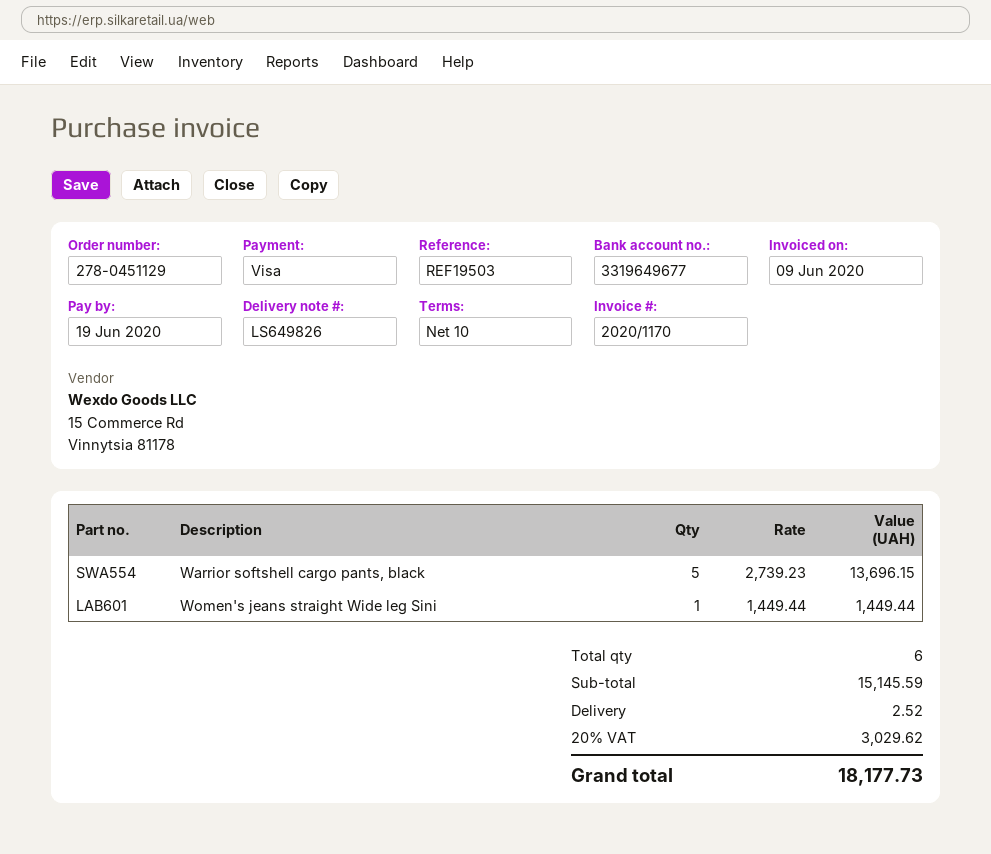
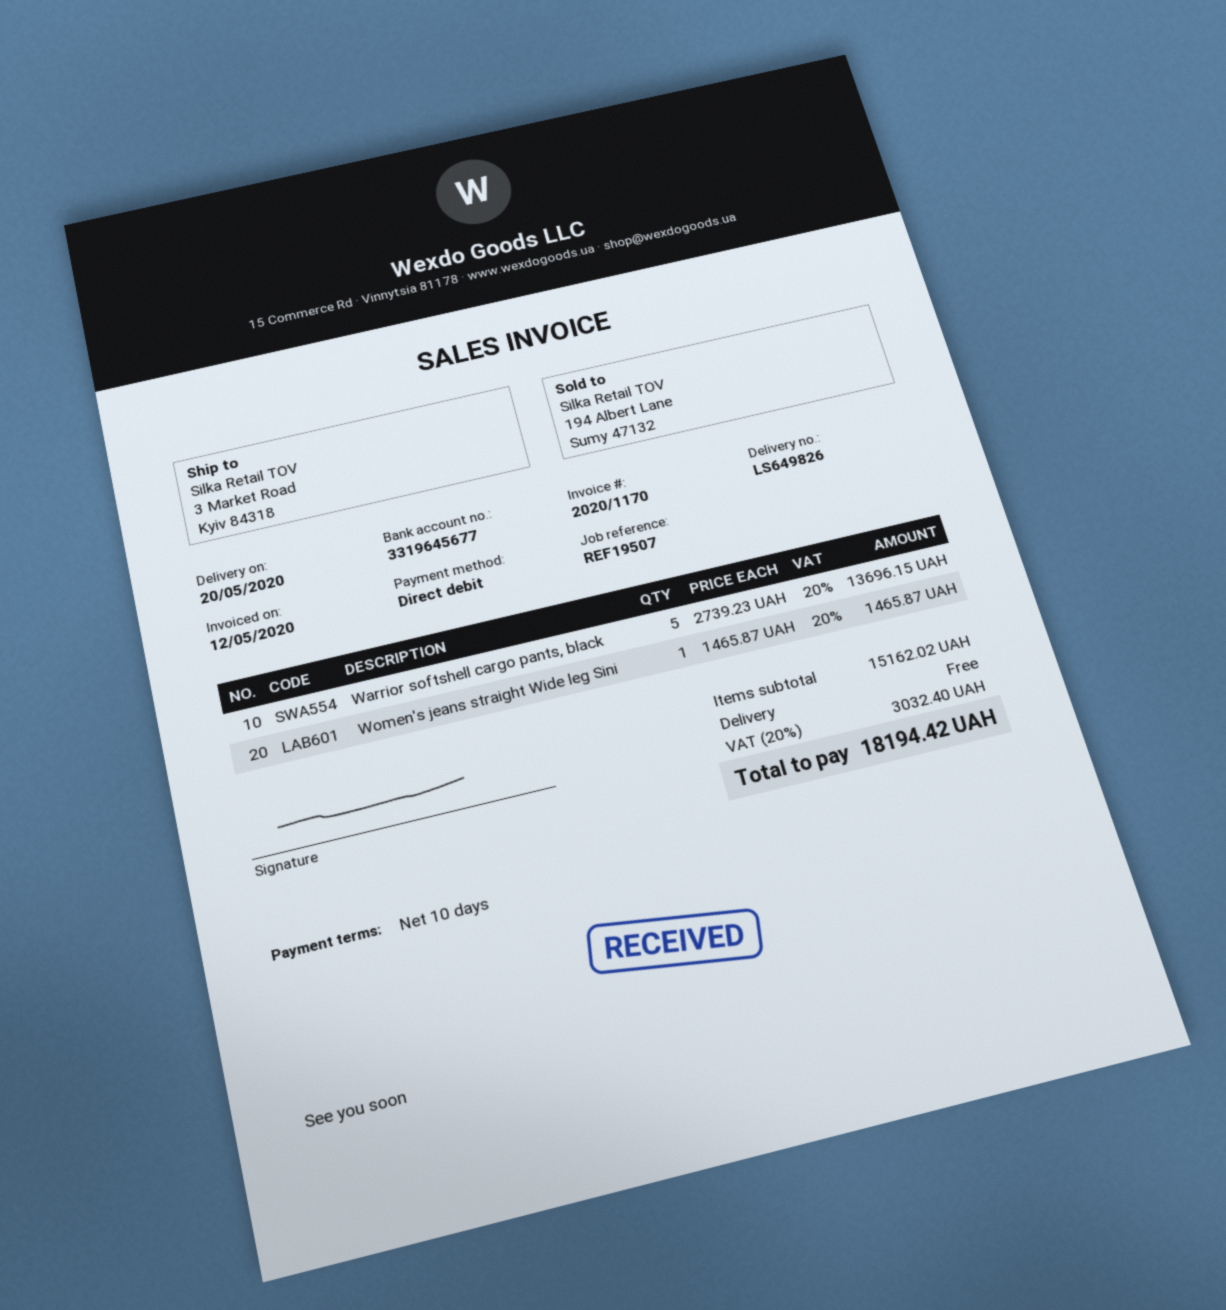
invoice date: 2020-06-09 -> 2020-05-12
reference: REF19503 -> REF19507
payment method: Visa -> direct debit
bank account: 3319649677 -> 3319645677
Women's jeans straight Wide leg Sinі: 1 x 1449.44 = 1449.44 -> 1 x 1465.87 = 1465.87
subtotal: 15145.59 -> 15162.02
shipping: 2.52 -> 0.00
tax: 20% = 3029.62 -> 20% = 3032.40
total: 18177.73 -> 18194.42

